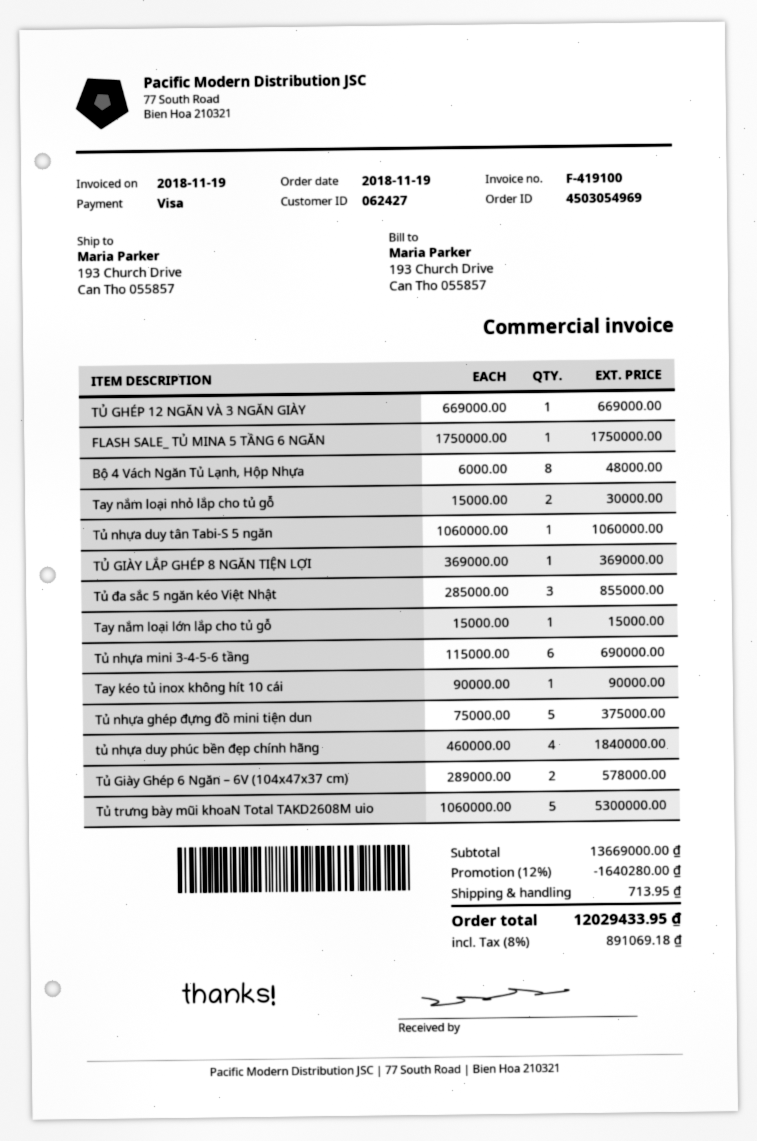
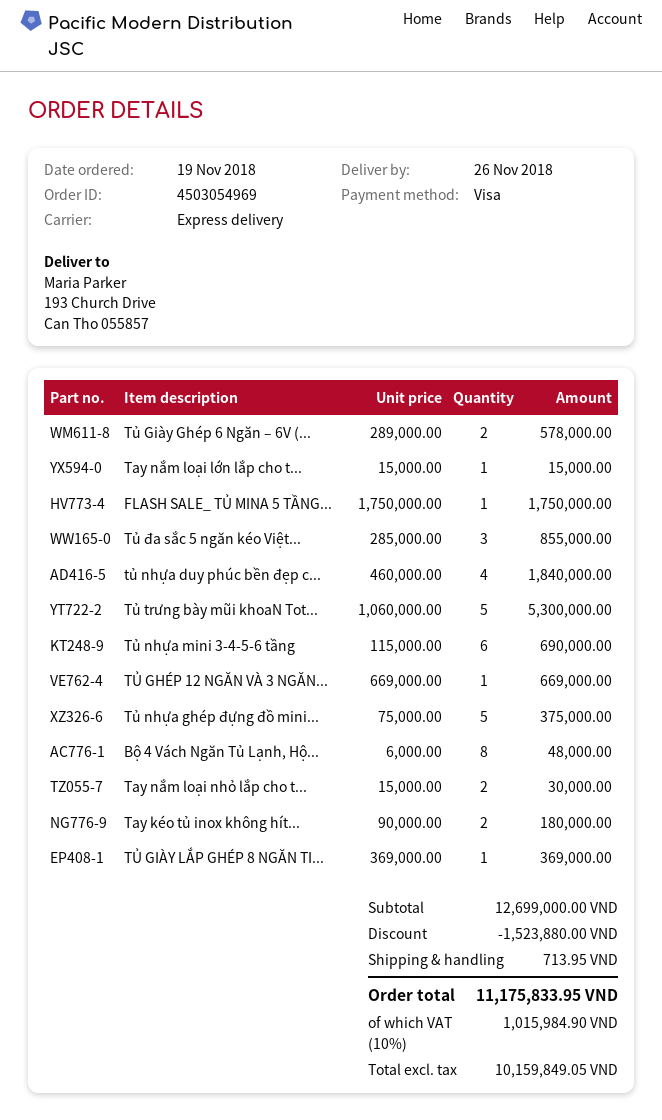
Tủ nhựa duy tân Tabi-S 5 ngăn: 1 x 1060000.00 = 1060000.00 -> none
Tay kéo tủ inox không hít 10 cái: 1 x 90000.00 = 90000.00 -> 2 x 90000.00 = 180000.00
subtotal: 13669000.00 -> 12699000.00
discount: 1640280.00 -> 1523880.00
tax: 8% = 891069.18 -> 10% = 1015984.90
total: 12029433.95 -> 11175833.95

